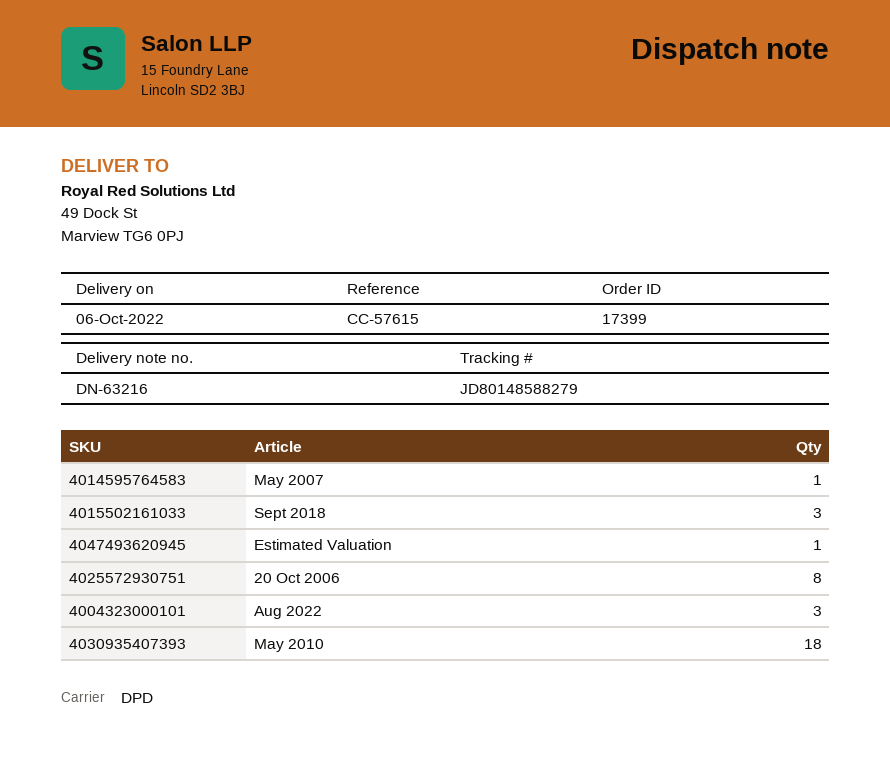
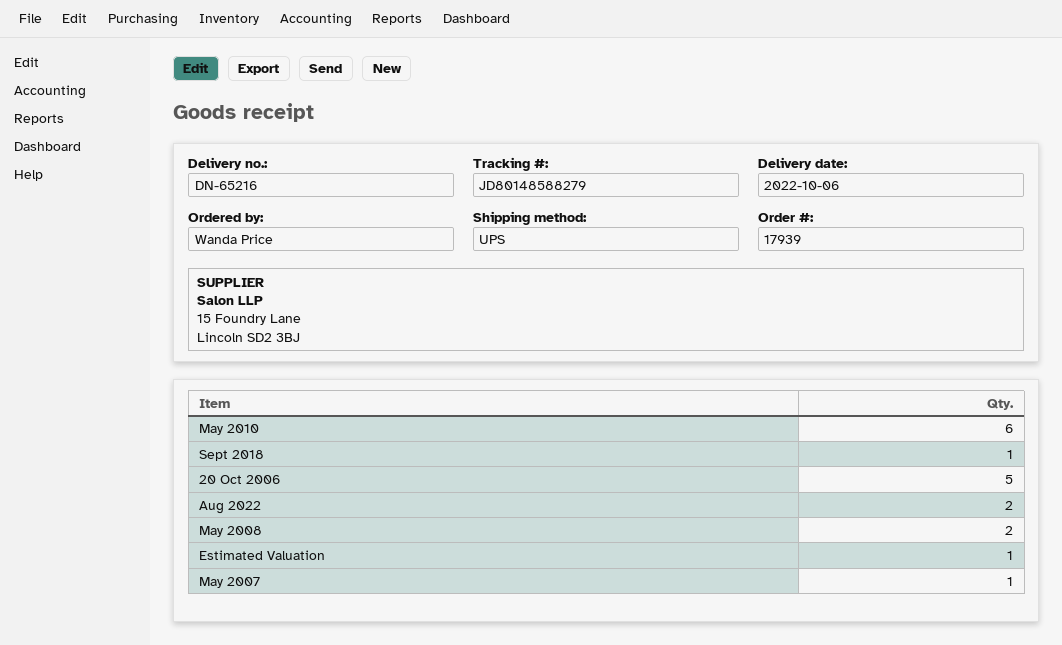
order number: 17399 -> 17939
delivery note number: DN-63216 -> DN-65216
shipping method: DPD -> UPS
Sept 2018: 3 -> 1
20 Oct 2006: 8 -> 5
Aug 2022: 3 -> 2
May 2010: 18 -> 6
May 2008: none -> 2

